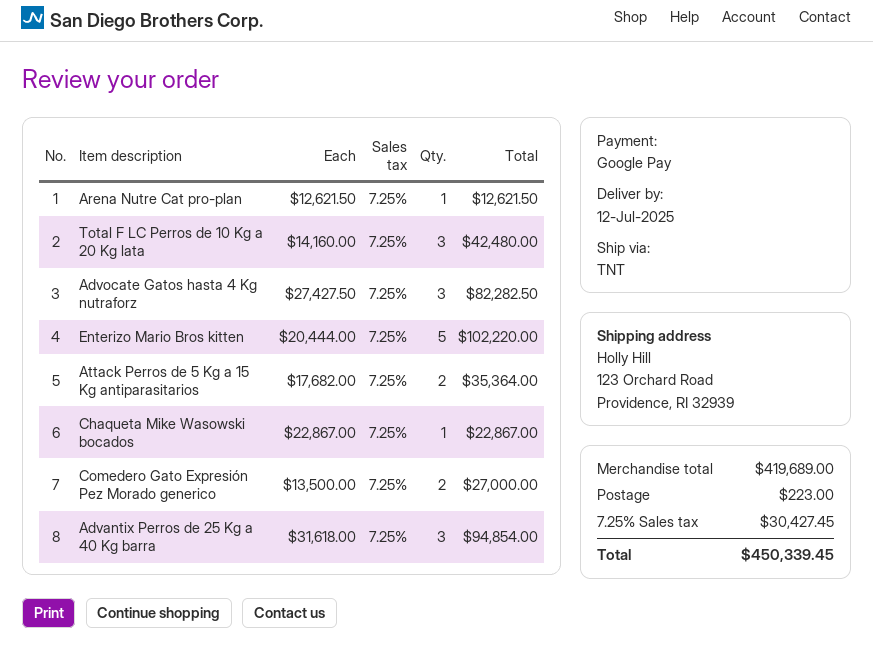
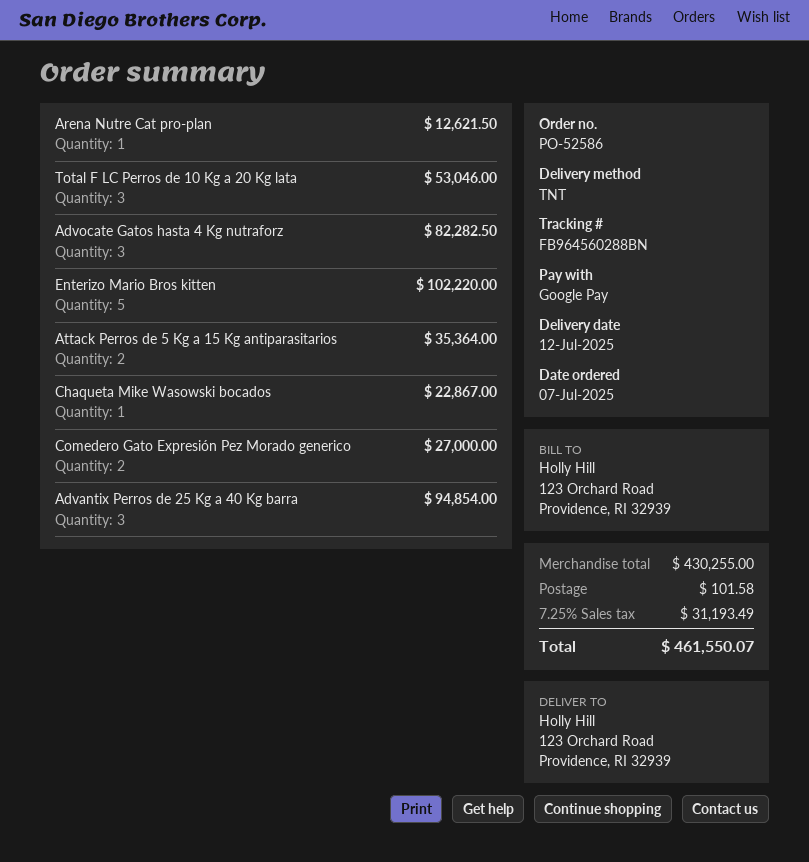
Total F LC Perros de 10 Kg a 20 Kg lata: 3 for 42480.00 -> 3 for 53046.00
subtotal: 419689.00 -> 430255.00
shipping: 223.00 -> 101.58
tax: 7.25% = 30427.45 -> 7.25% = 31193.49
total: 450339.45 -> 461550.07

